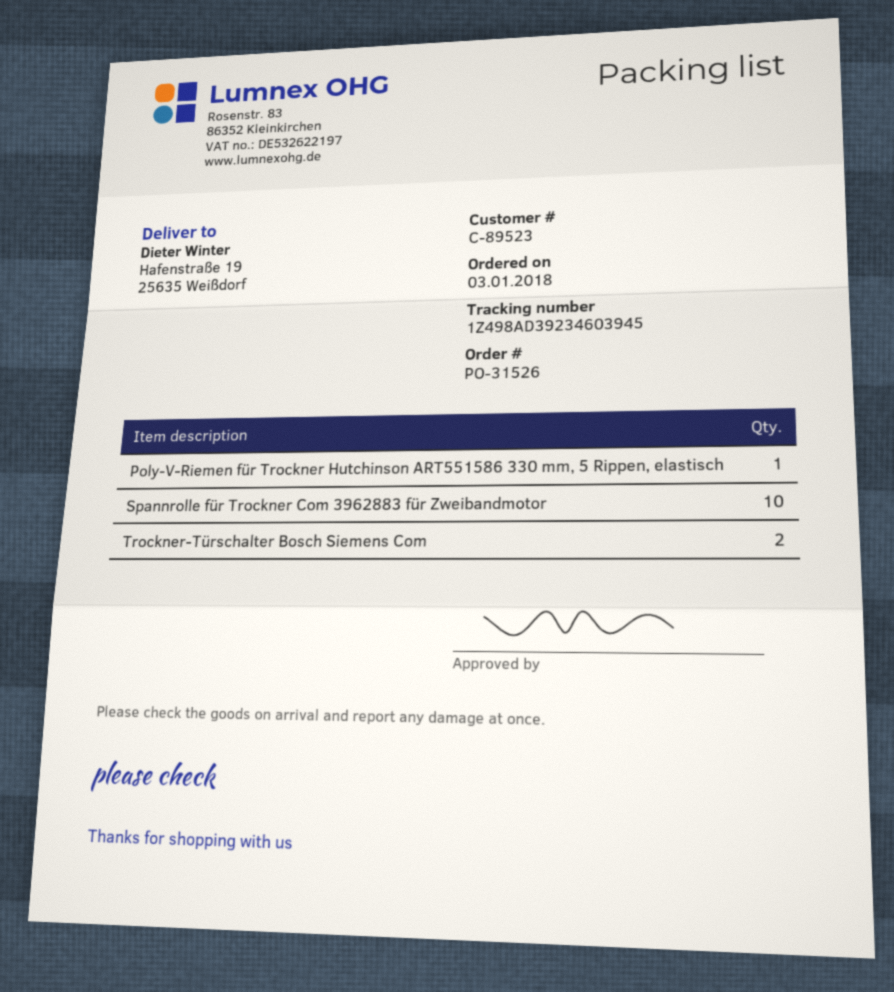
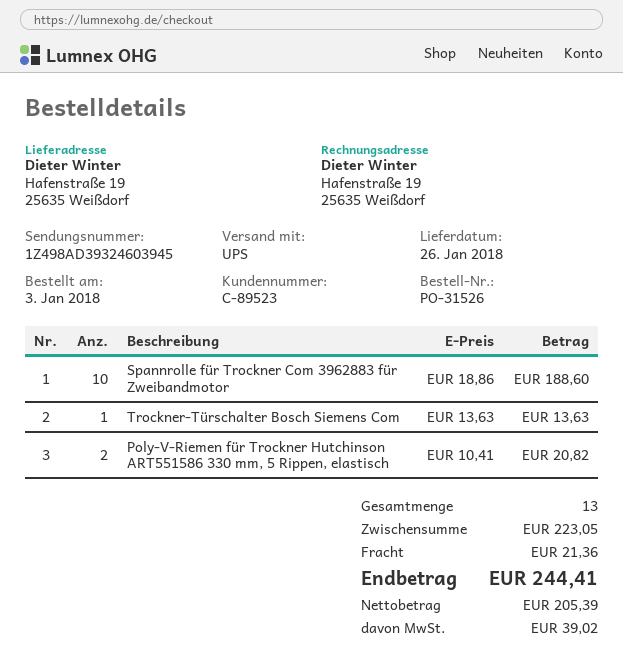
tracking number: 1Z498AD39234603945 -> 1Z498AD39324603945
Poly-V-Riemen für Trockner Hutchinson ART551586 330 mm, 5 Rippen, elastisch: 1 -> 2
Trockner-Türschalter Bosch Siemens Com: 2 -> 1

